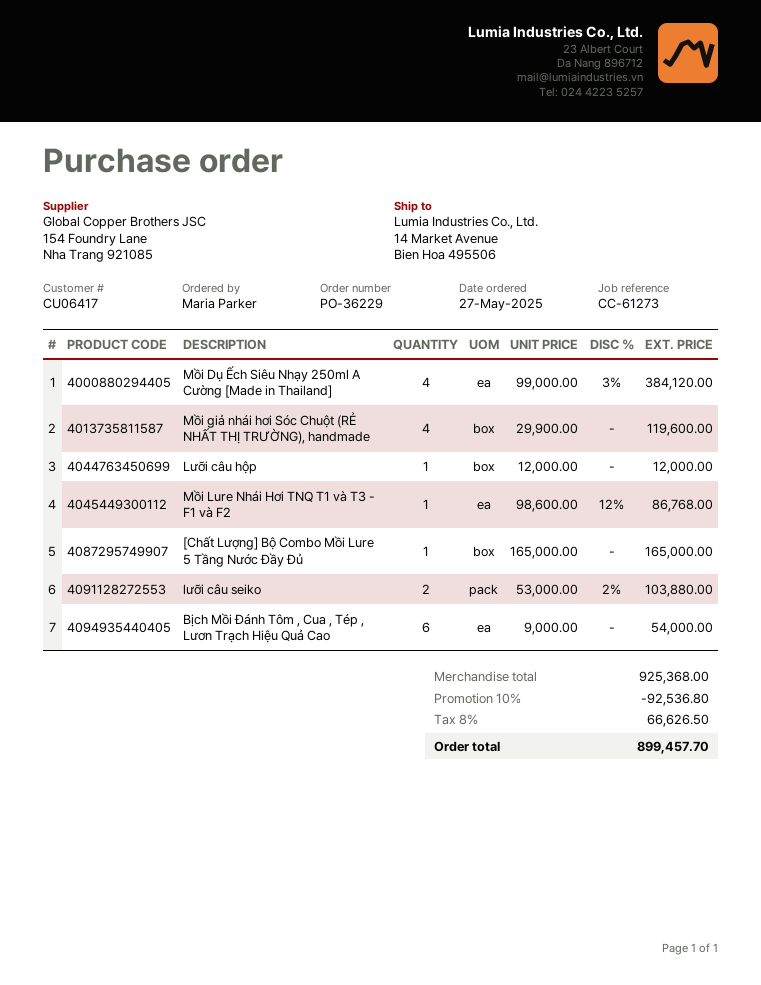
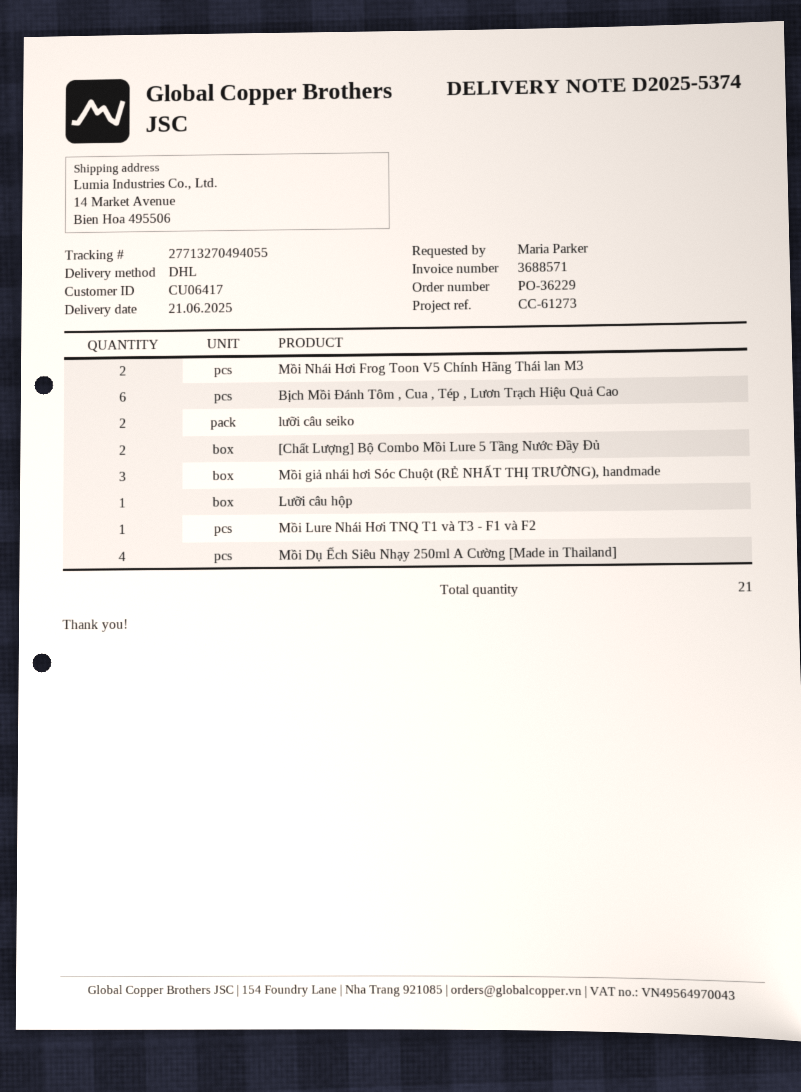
Mồi giả nhái hơi Sóc Chuột (RẺ NHẤT THỊ TRƯỜNG), handmade: 4 -> 3
[Chất Lượng] Bộ Combo Mồi Lure 5 Tầng Nước Đầy Đủ: 1 -> 2
Mồi Nhái Hơi Frog Toon V5 Chính Hãng Thái lan M3: none -> 2

